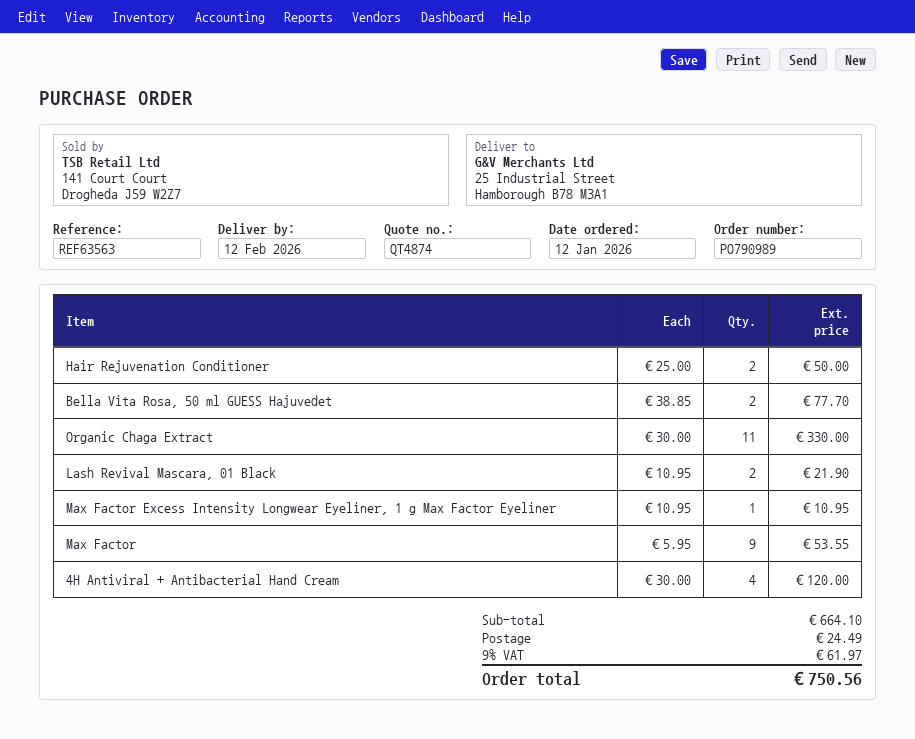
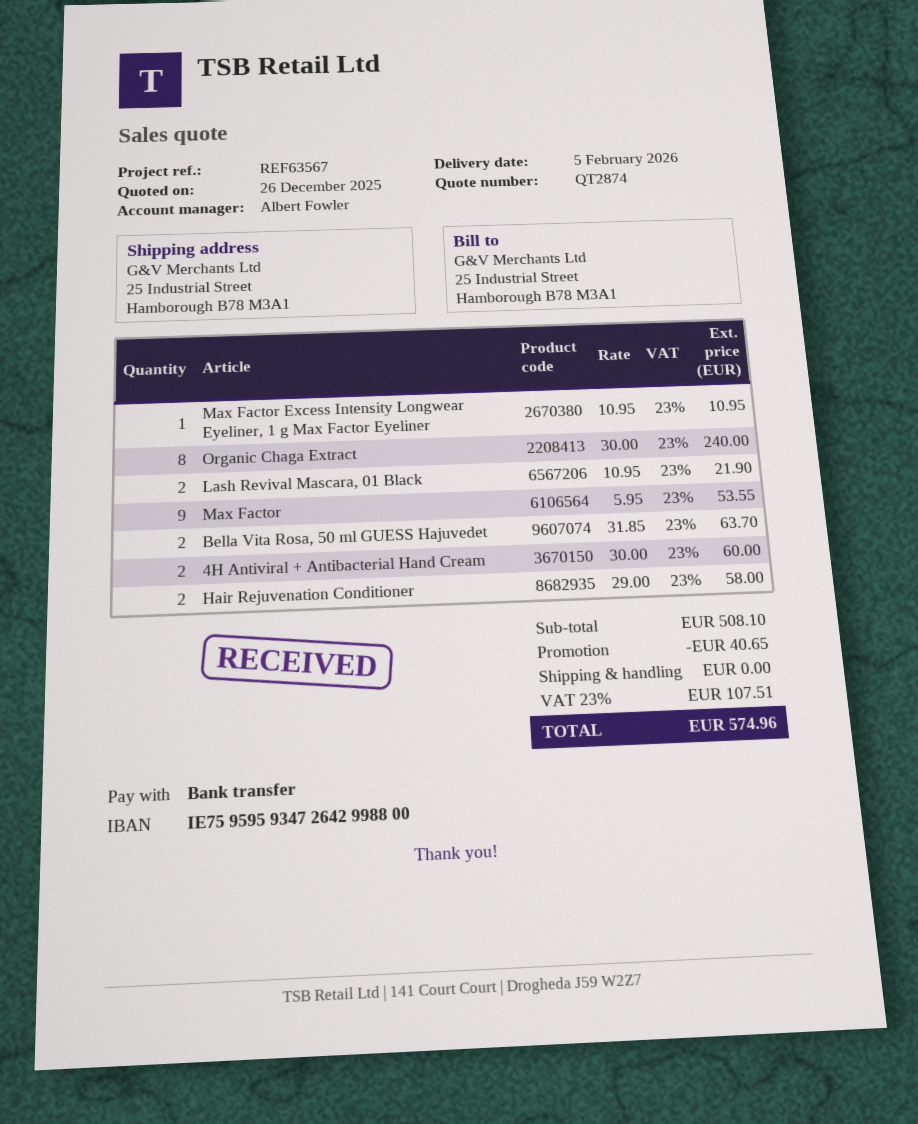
quote number: QT4874 -> QT2874
delivery date: 2026-02-12 -> 2026-02-05
reference: REF63563 -> REF63567
Hair Rejuvenation Conditioner: 2 x 25.00 = 50.00 -> 2 x 29.00 = 58.00
Bella Vita Rosa, 50 ml GUESS Hajuvedet: 2 x 38.85 = 77.70 -> 2 x 31.85 = 63.70
Organic Chaga Extract: 11 x 30.00 = 330.00 -> 8 x 30.00 = 240.00
4H Antiviral + Antibacterial Hand Cream: 4 x 30.00 = 120.00 -> 2 x 30.00 = 60.00
subtotal: 664.10 -> 508.10
discount: none -> 40.65
shipping: 24.49 -> 0.00
tax: 9% = 61.97 -> 23% = 107.51
total: 750.56 -> 574.96

